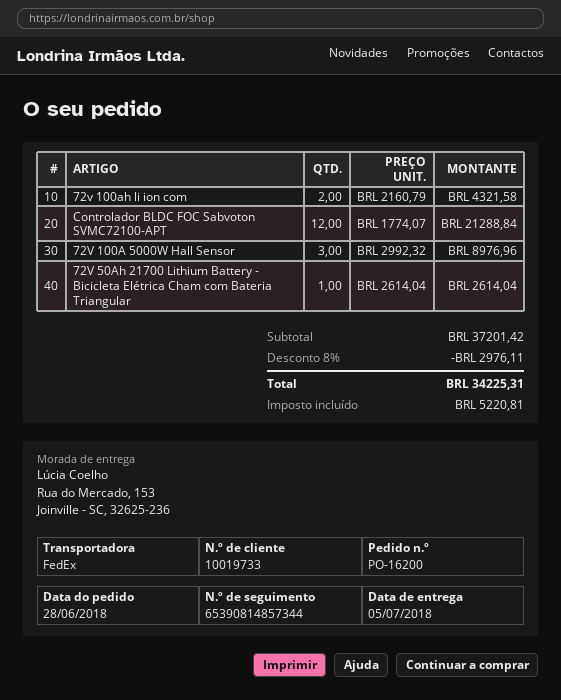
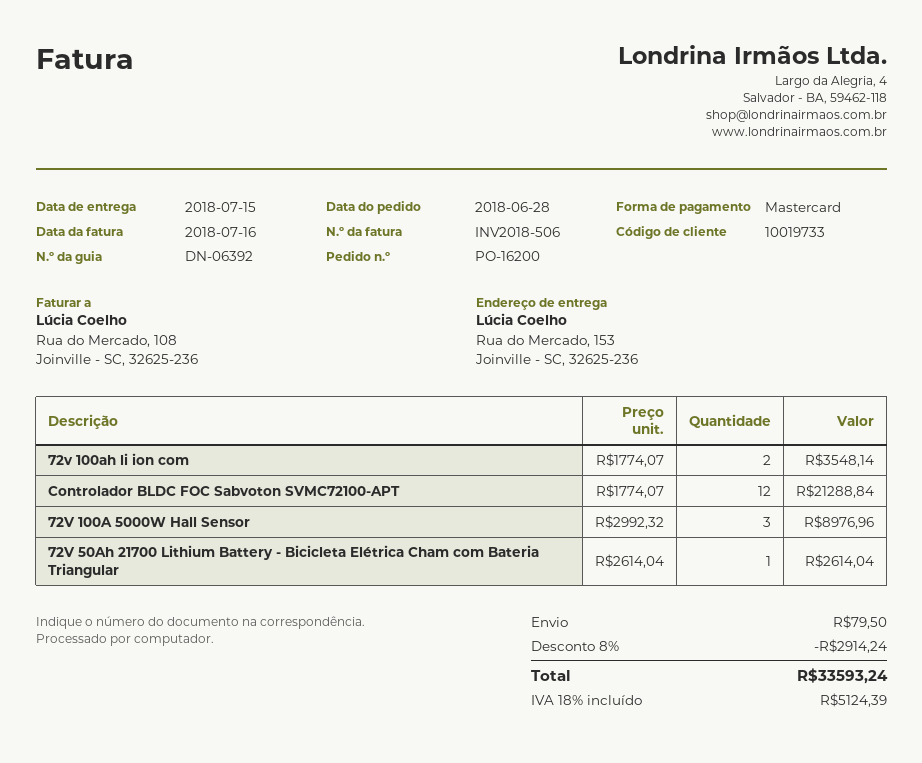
delivery date: 2018-07-05 -> 2018-07-15
72v 100ah li ion com: 2 x 2160.79 = 4321.58 -> 2 x 1774.07 = 3548.14
discount: 8% = 2976.11 -> 8% = 2914.24
shipping: none -> 79.50
tax: 5220.81 -> 5124.39
total: 34225.31 -> 33593.24

